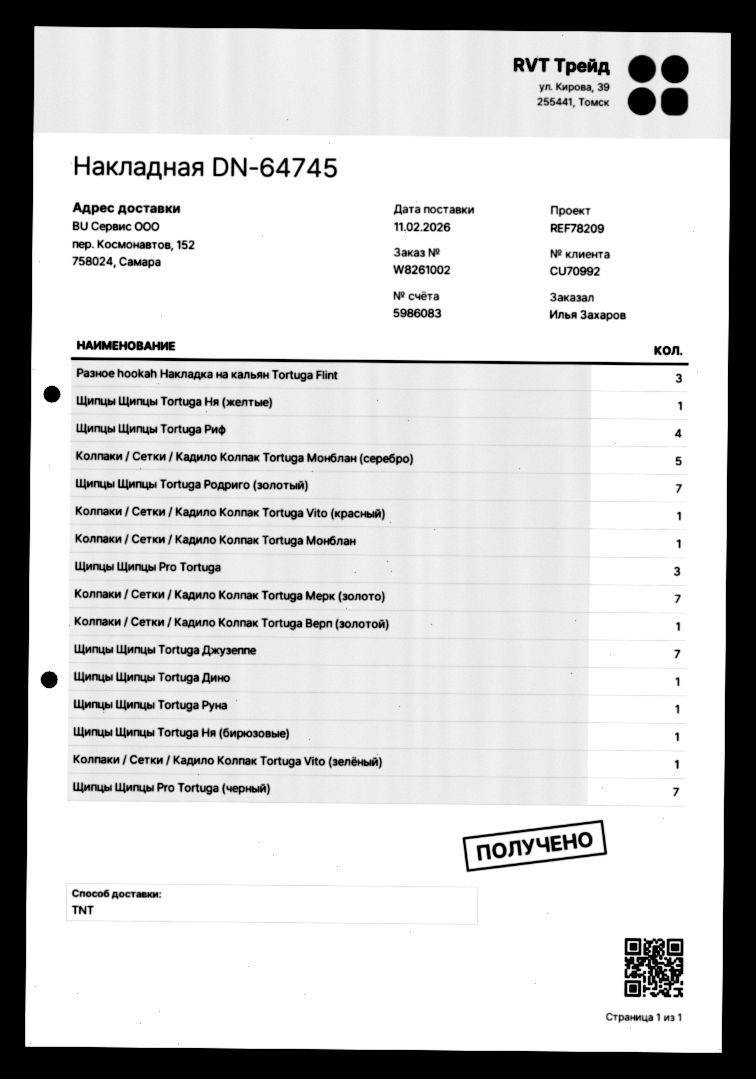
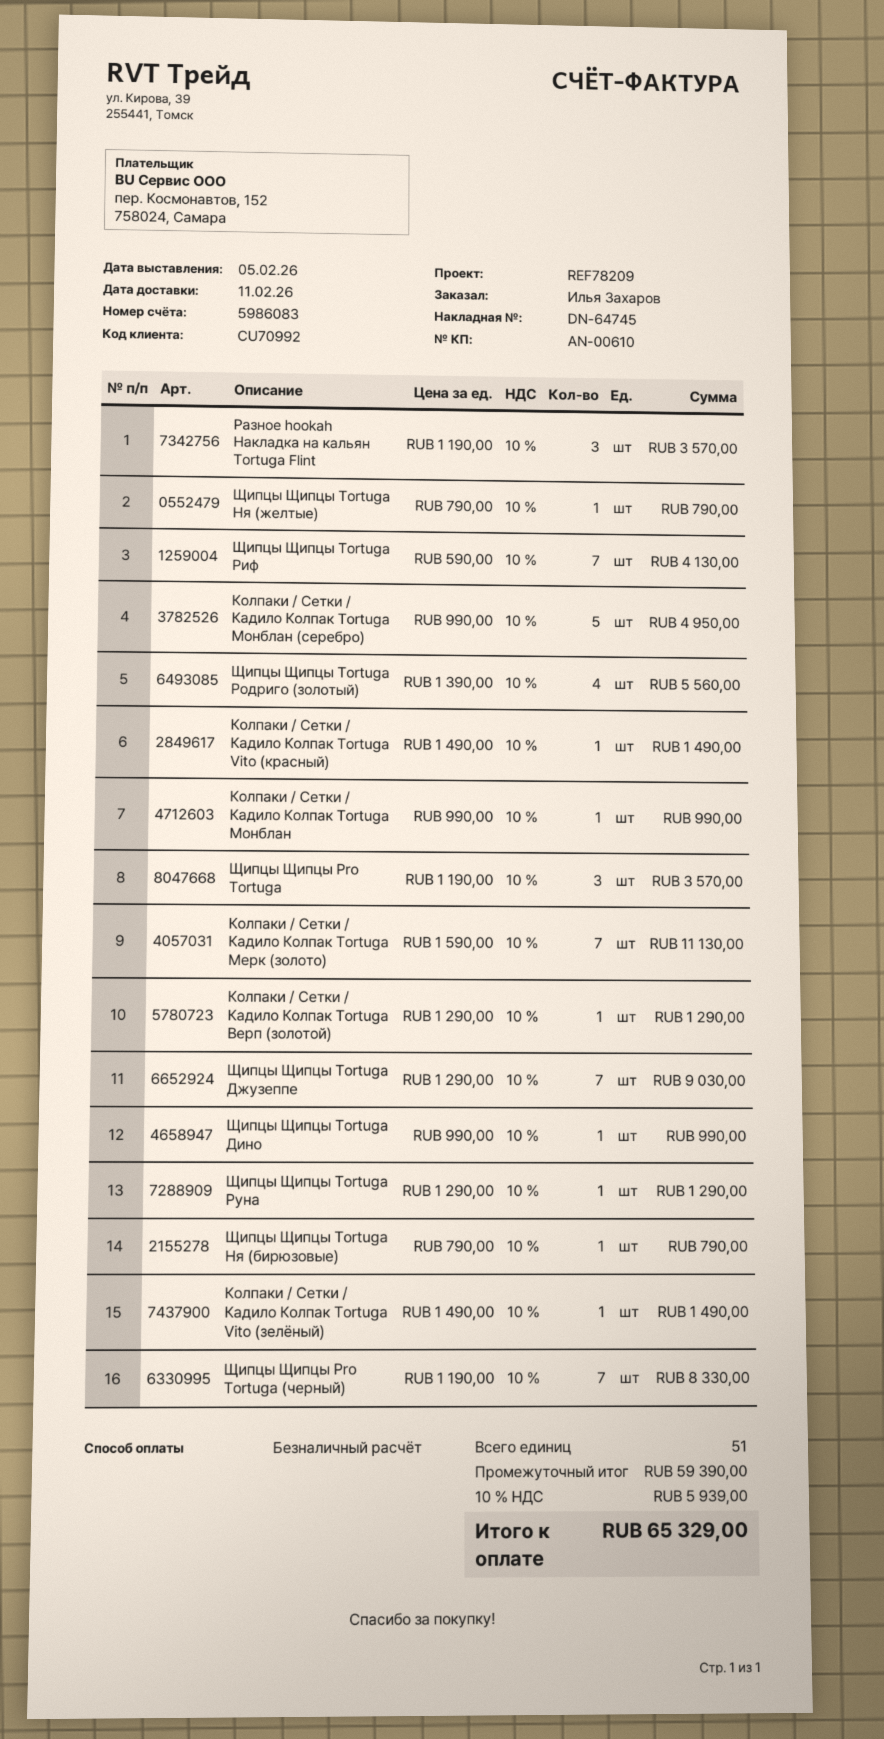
Щипцы Щипцы Tortuga Риф: 4 -> 7
Щипцы Щипцы Tortuga Родриго (золотый): 7 -> 4

